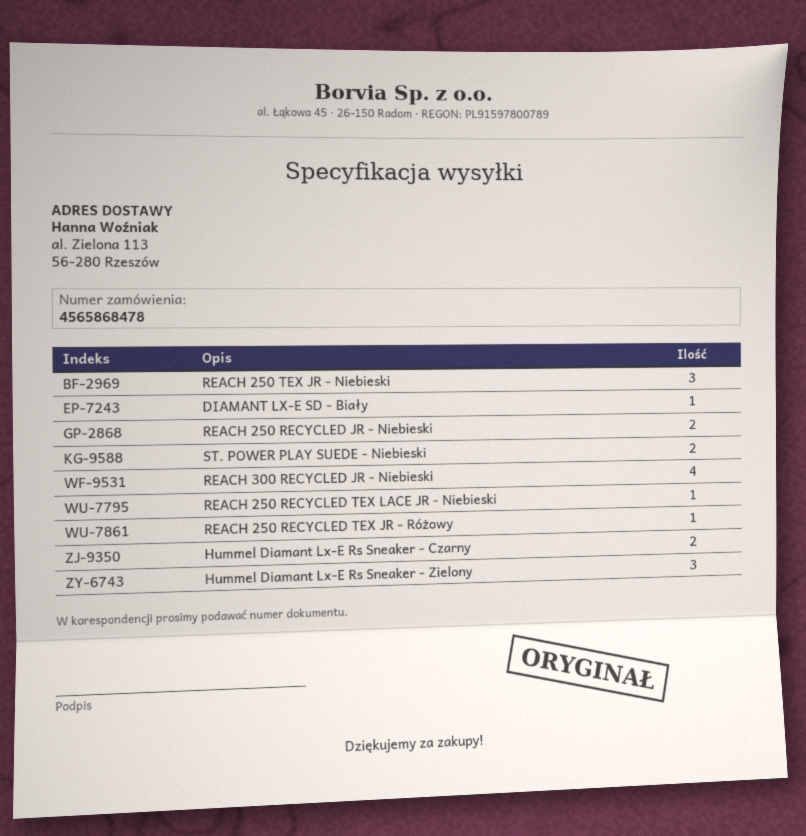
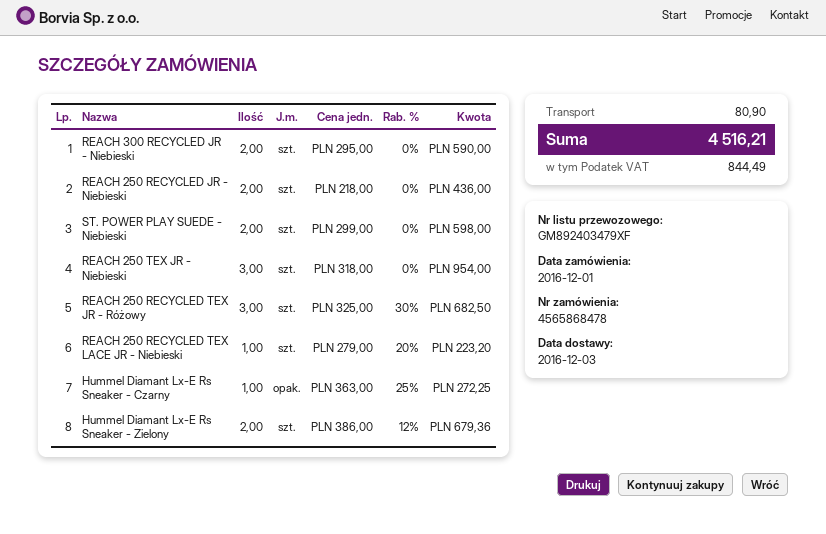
DIAMANT LX-E SD - Biały: 1 -> none
REACH 300 RECYCLED JR - Niebieski: 4 -> 2
REACH 250 RECYCLED TEX JR - Różowy: 1 -> 3
Hummel Diamant Lx-E Rs Sneaker - Czarny: 2 -> 1
Hummel Diamant Lx-E Rs Sneaker - Zielony: 3 -> 2

